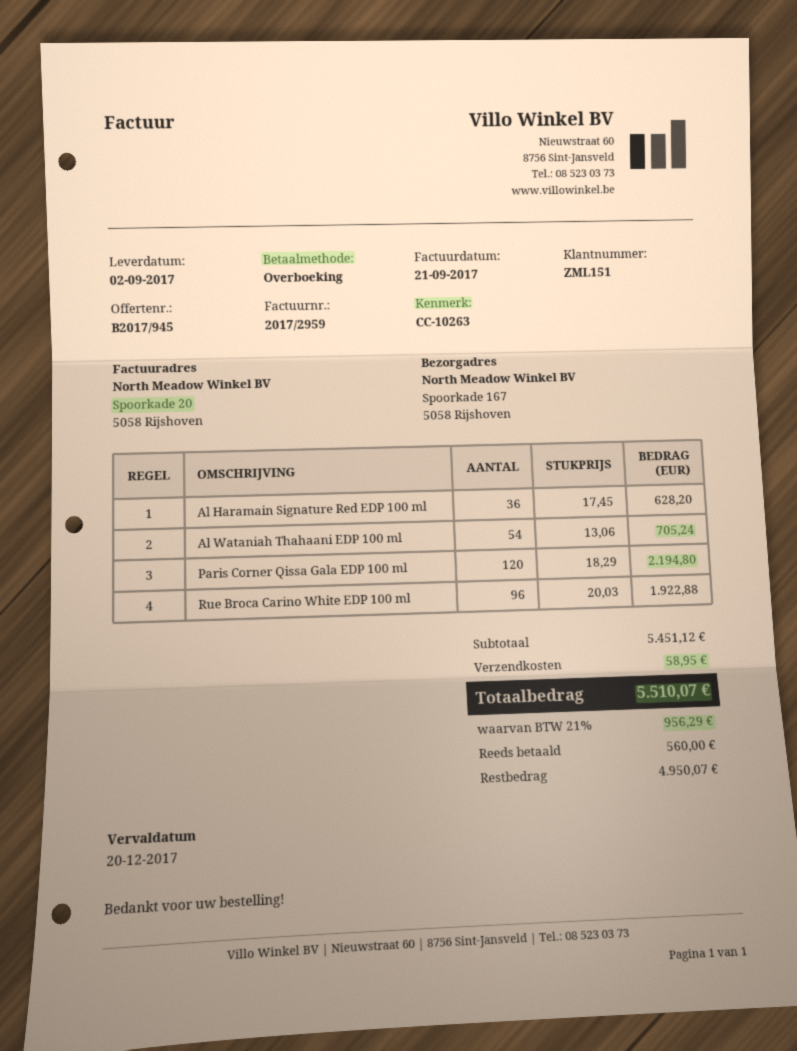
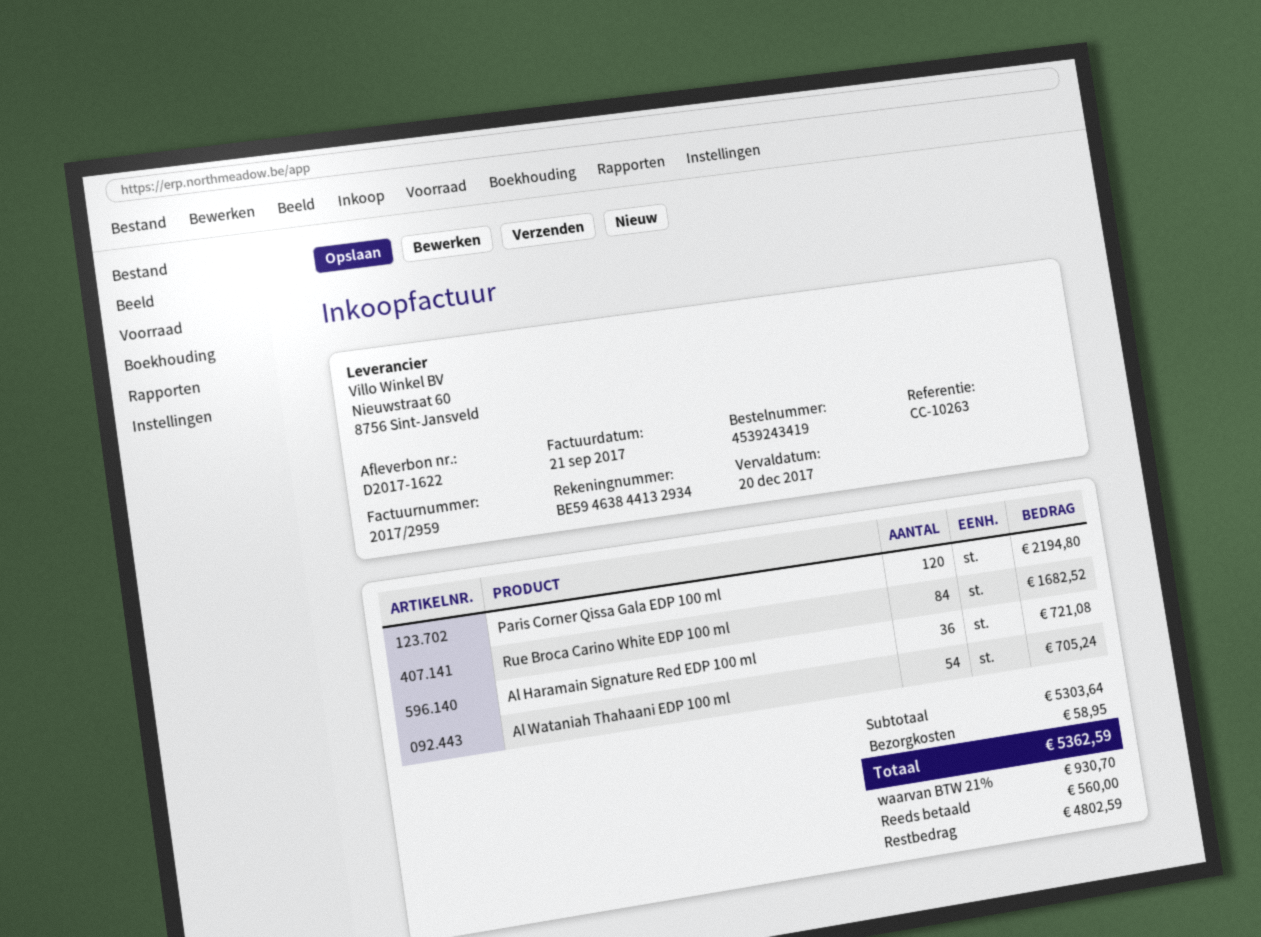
Al Haramain Signature Red EDP 100 ml: 36 for 628.20 -> 36 for 721.08
Rue Broca Carino White EDP 100 ml: 96 for 1922.88 -> 84 for 1682.52
subtotal: 5451.12 -> 5303.64
tax: 21% = 956.29 -> 21% = 930.70
total: 5510.07 -> 5362.59
balance: 4950.07 -> 4802.59

